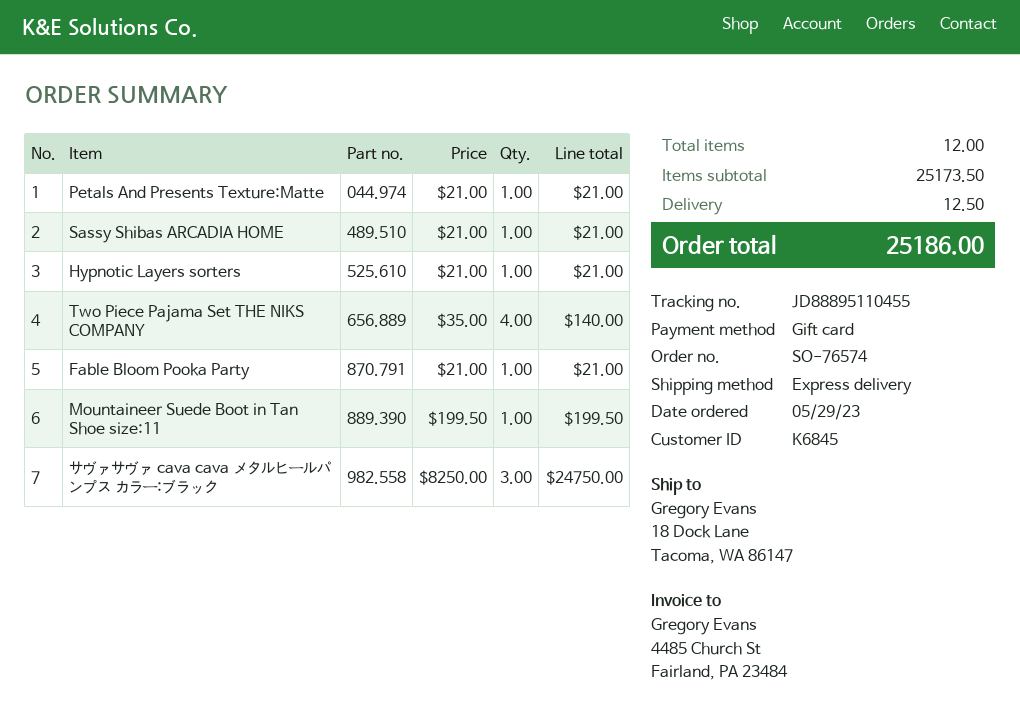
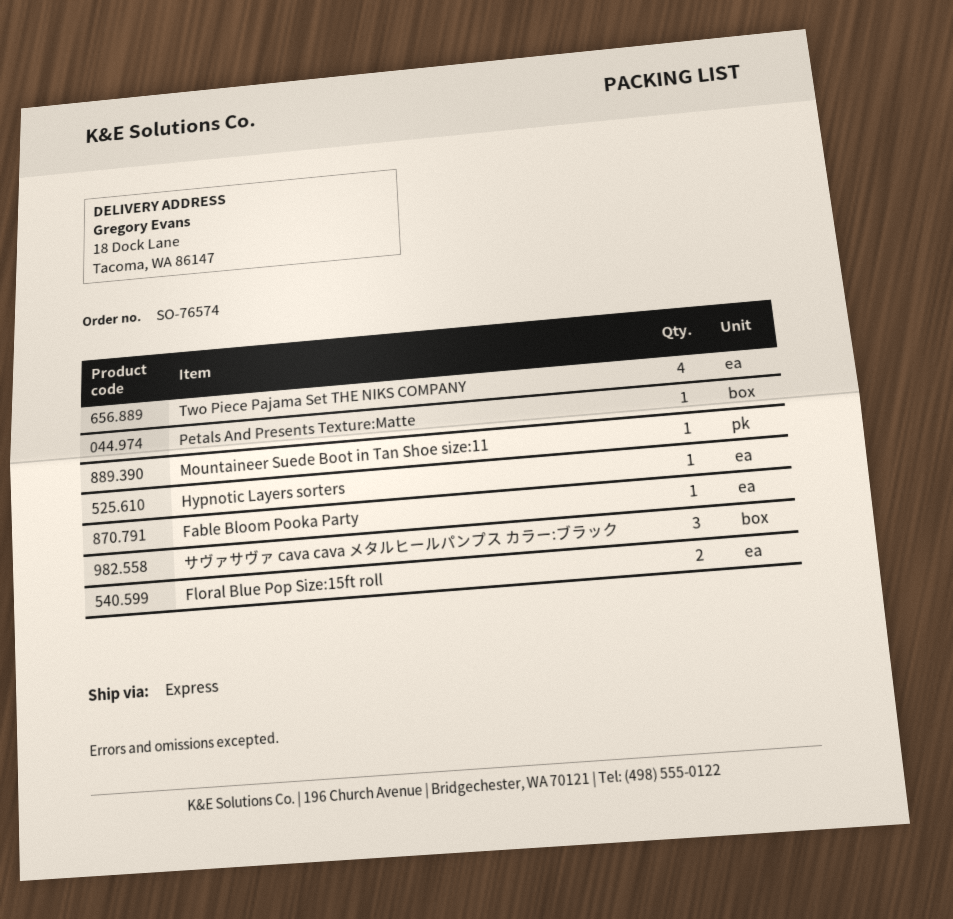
Sassy Shibas ARCADIA HOME: 1 -> none
Floral Blue Pop Size:15ft roll: none -> 2

